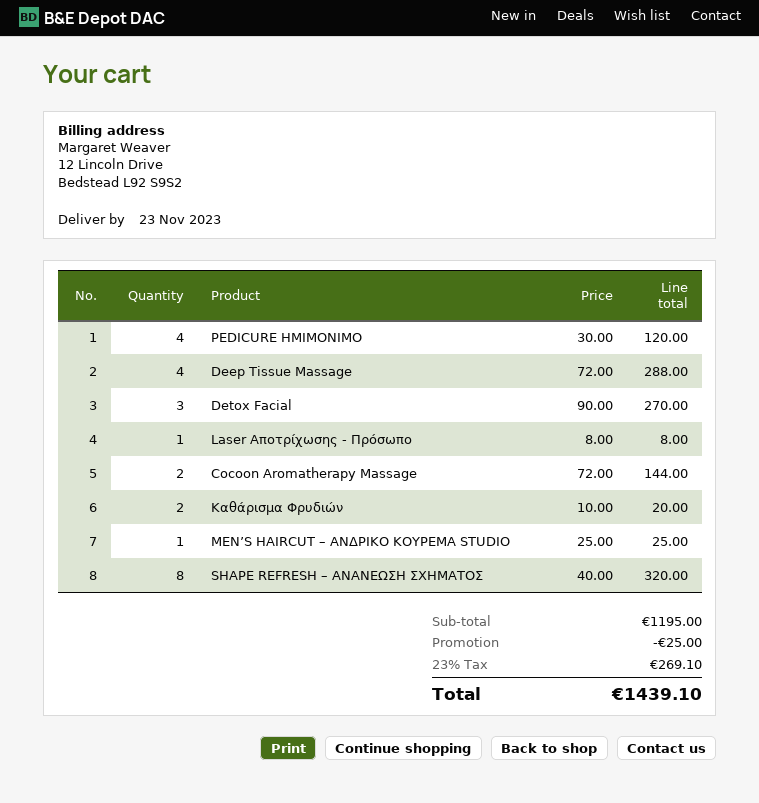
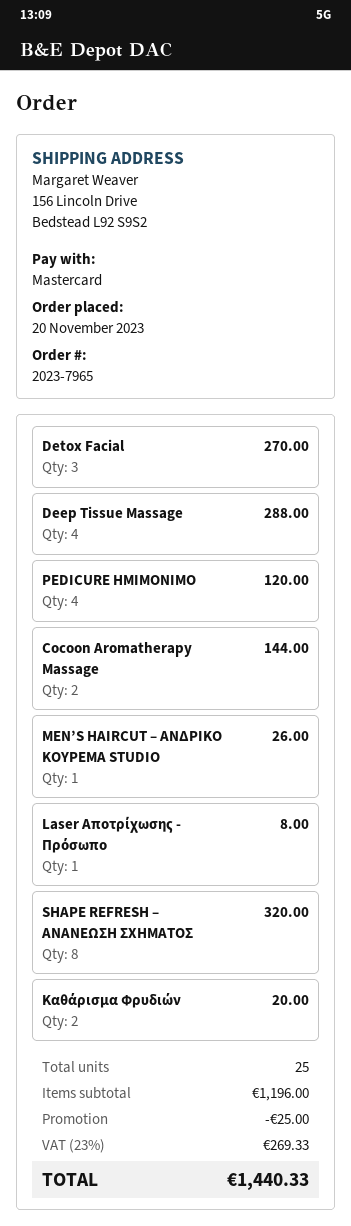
MEN’S HAIRCUT – ΑΝΔΡΙΚΟ ΚΟΥΡΕΜΑ STUDIO: 1 for 25.00 -> 1 for 26.00
subtotal: 1195.00 -> 1196.00
tax: 23% = 269.10 -> 23% = 269.33
total: 1439.10 -> 1440.33

